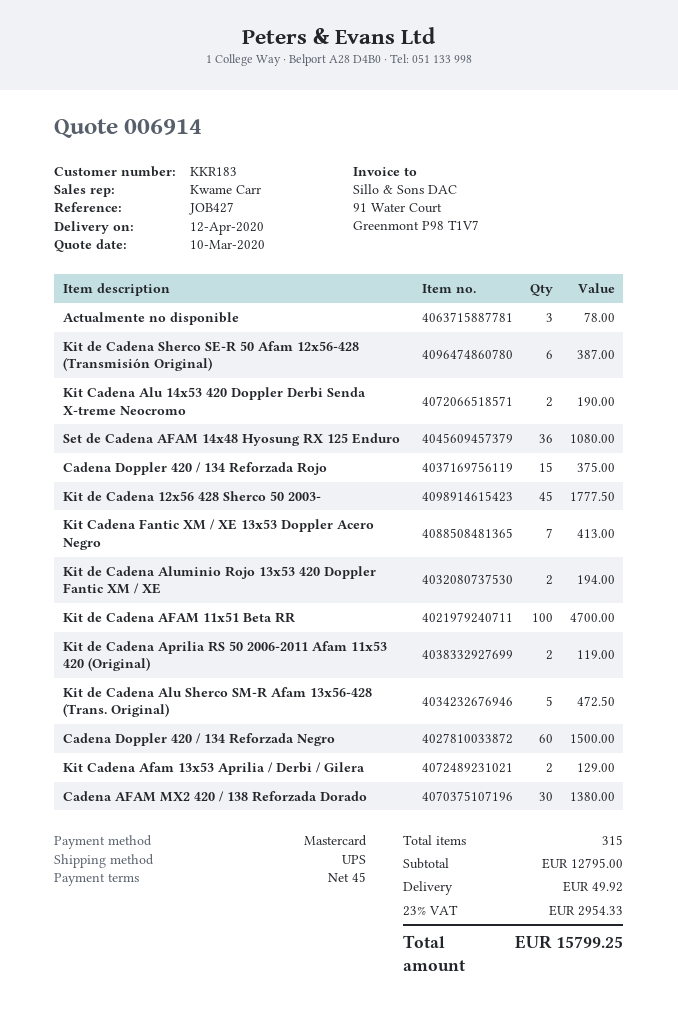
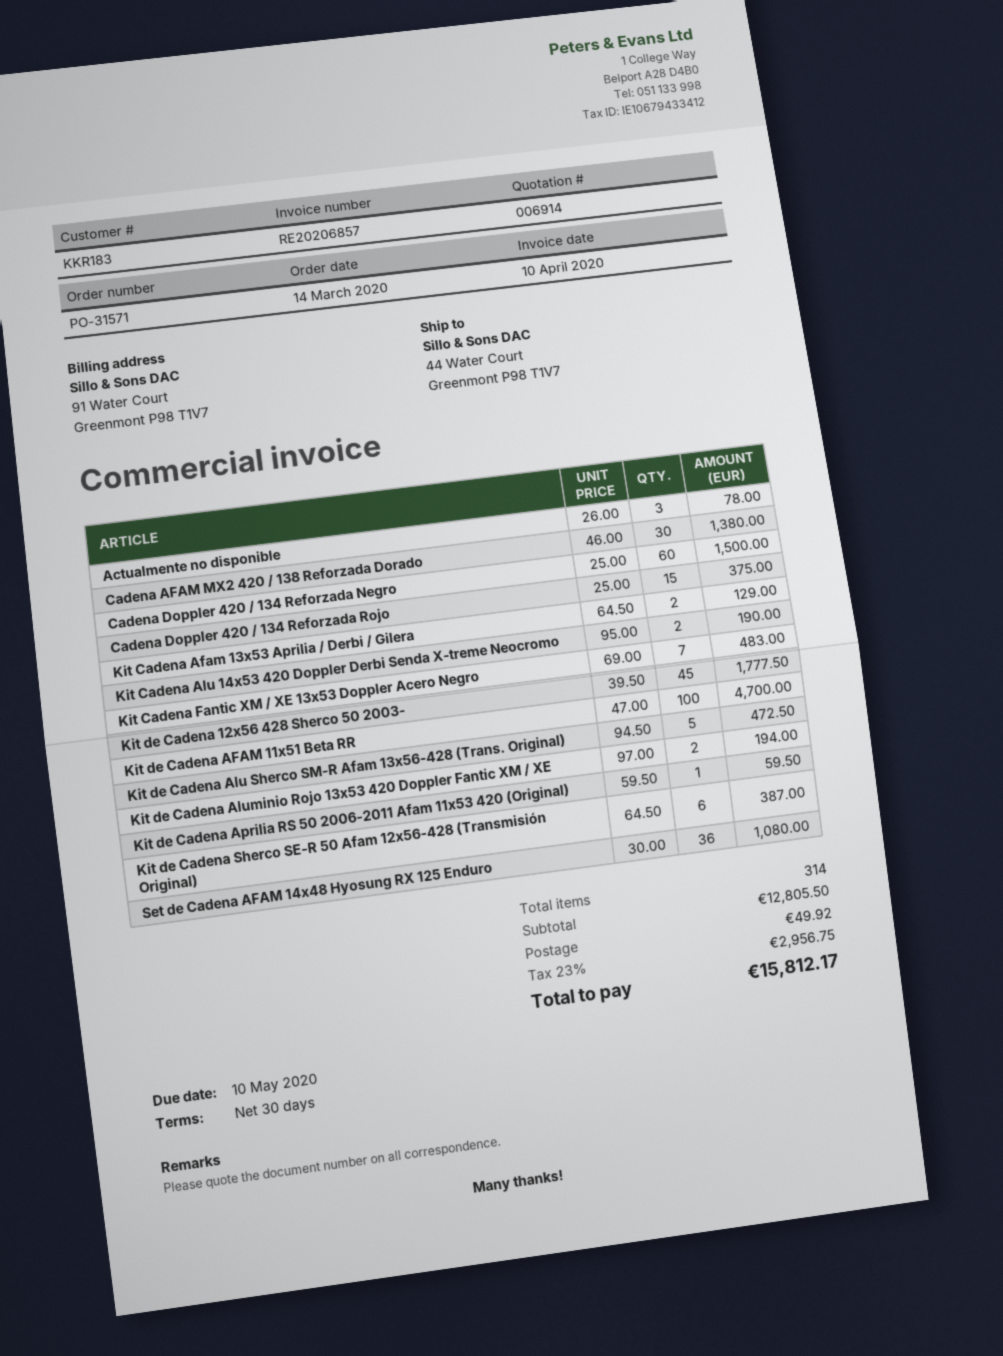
payment terms: 45 days -> 30 days
Kit Cadena Fantic XM / XE 13x53 Doppler Acero Negro: 7 for 413.00 -> 7 for 483.00
Kit de Cadena Aprilia RS 50 2006-2011 Afam 11x53 420 (Original): 2 for 119.00 -> 1 for 59.50
total quantity: 315 -> 314
subtotal: 12795.00 -> 12805.50
tax: 23% = 2954.33 -> 23% = 2956.75
total: 15799.25 -> 15812.17

